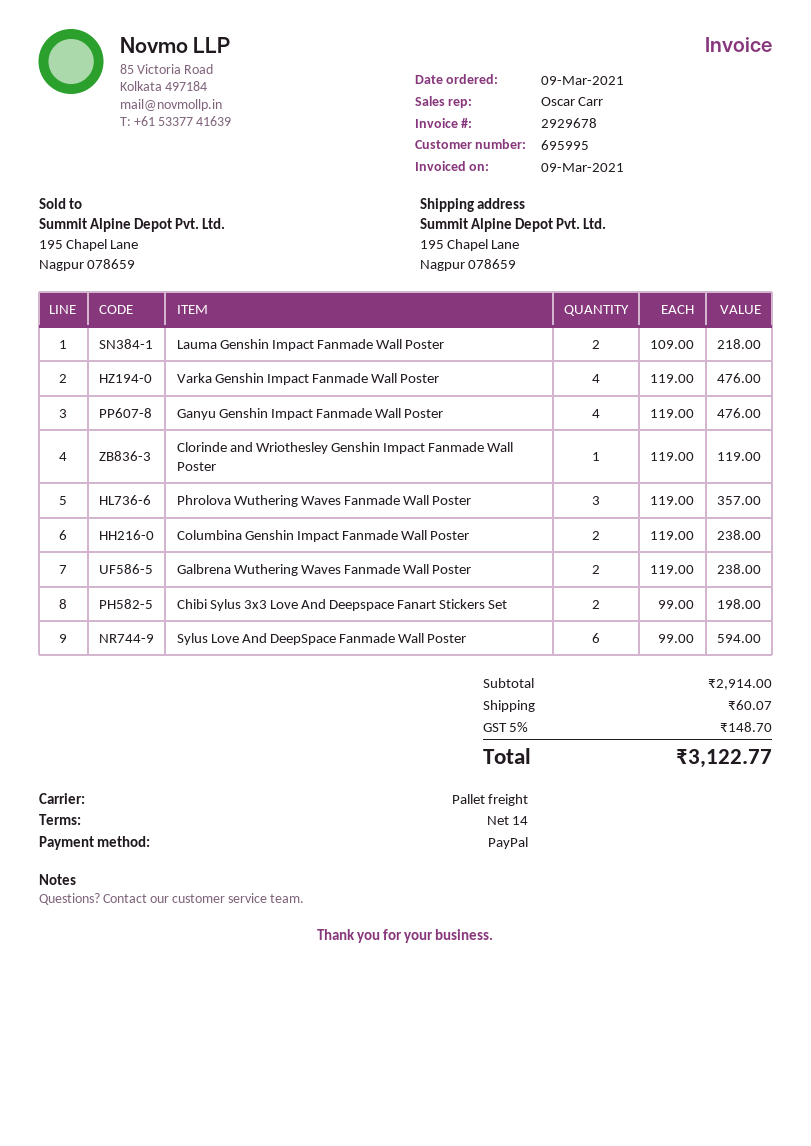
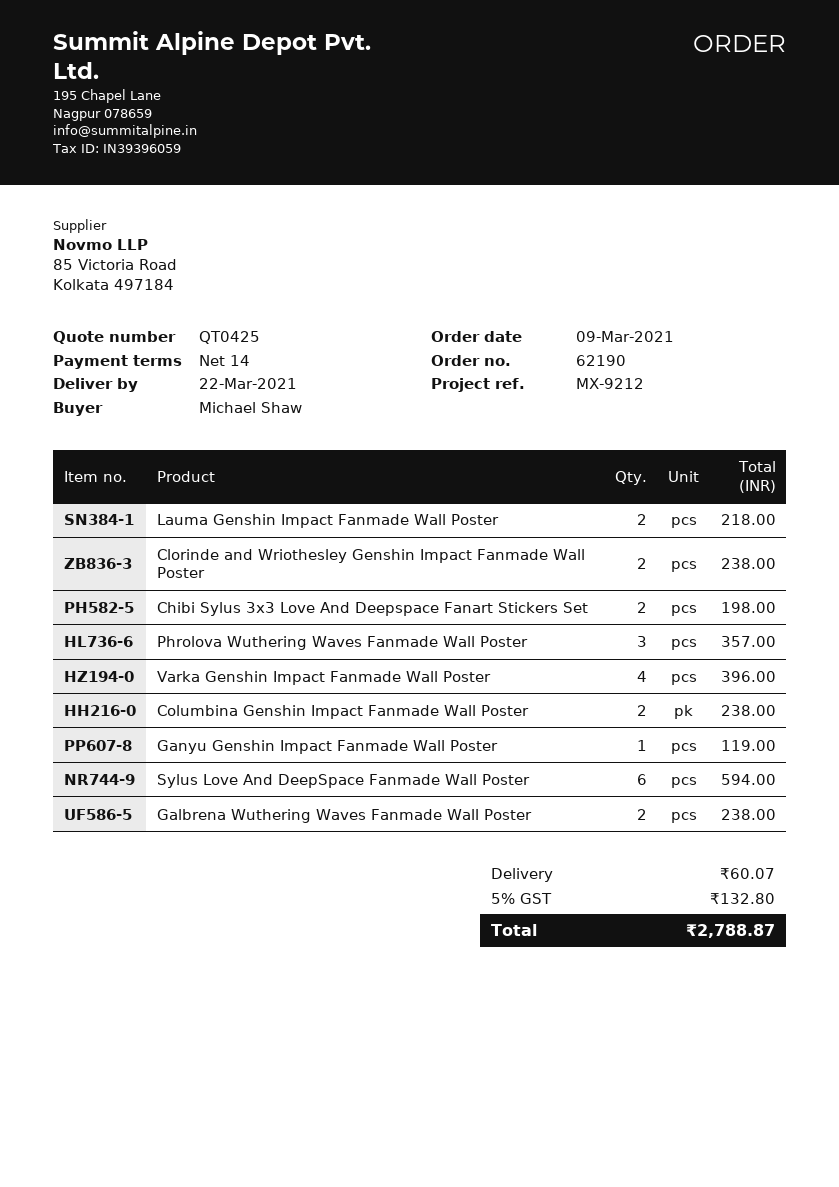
Varka Genshin Impact Fanmade Wall Poster: 4 for 476.00 -> 4 for 396.00
Ganyu Genshin Impact Fanmade Wall Poster: 4 for 476.00 -> 1 for 119.00
Clorinde and Wriothesley Genshin Impact Fanmade Wall Poster: 1 for 119.00 -> 2 for 238.00
tax: 5% = 148.70 -> 5% = 132.80
total: 3122.77 -> 2788.87

